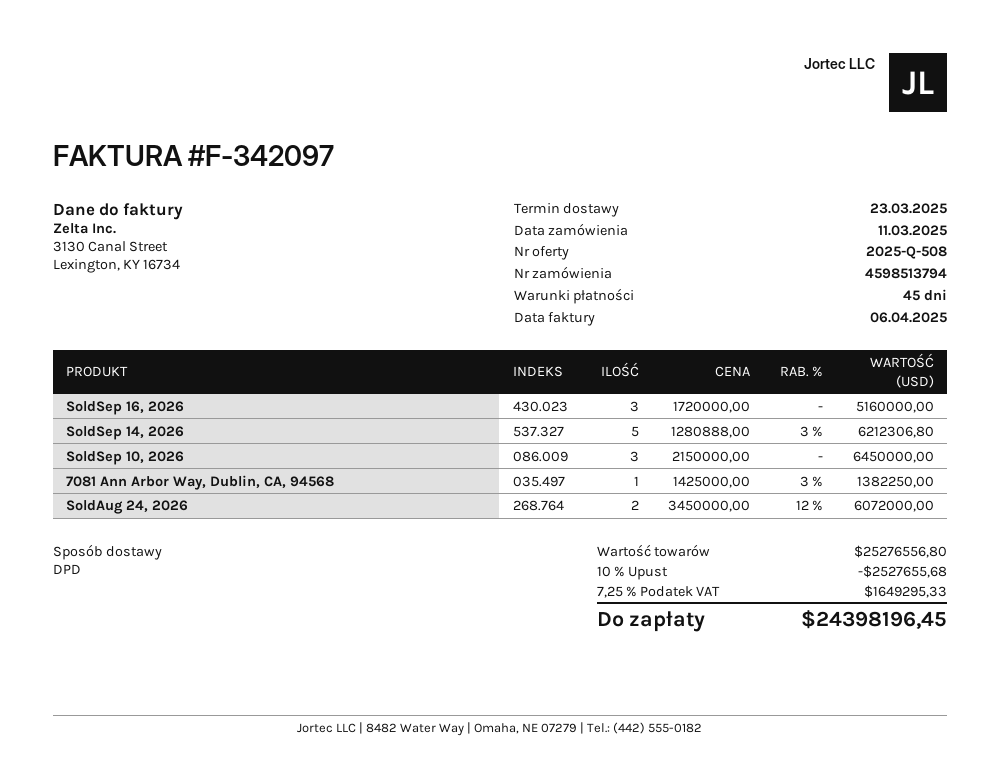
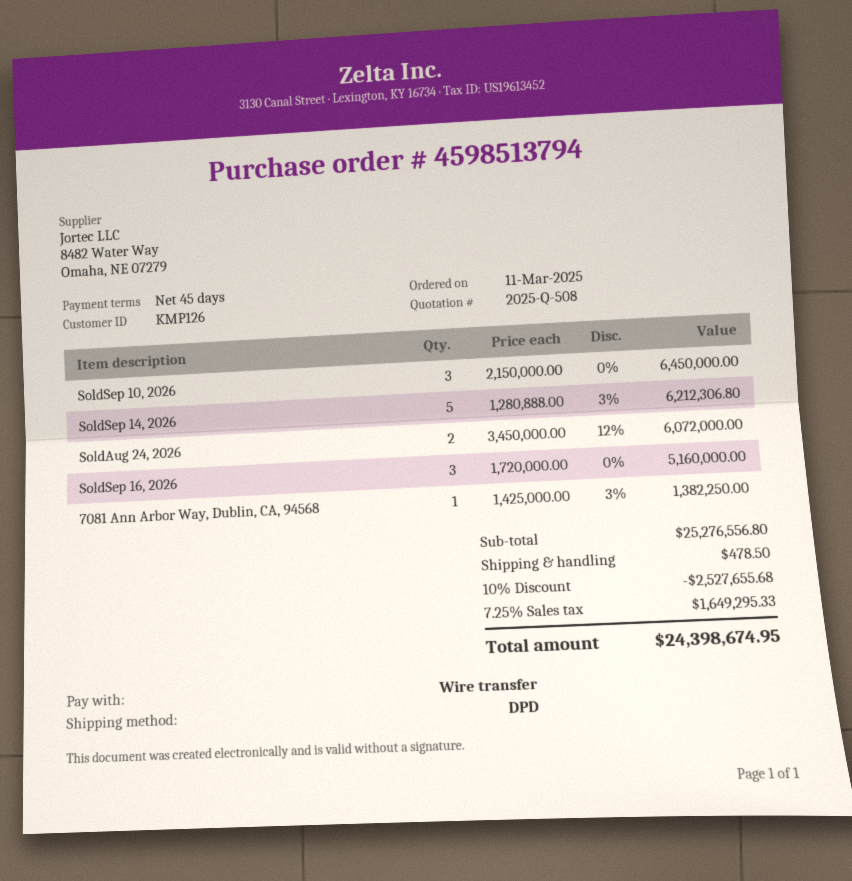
shipping: none -> 478.50
total: 24398196.45 -> 24398674.95

